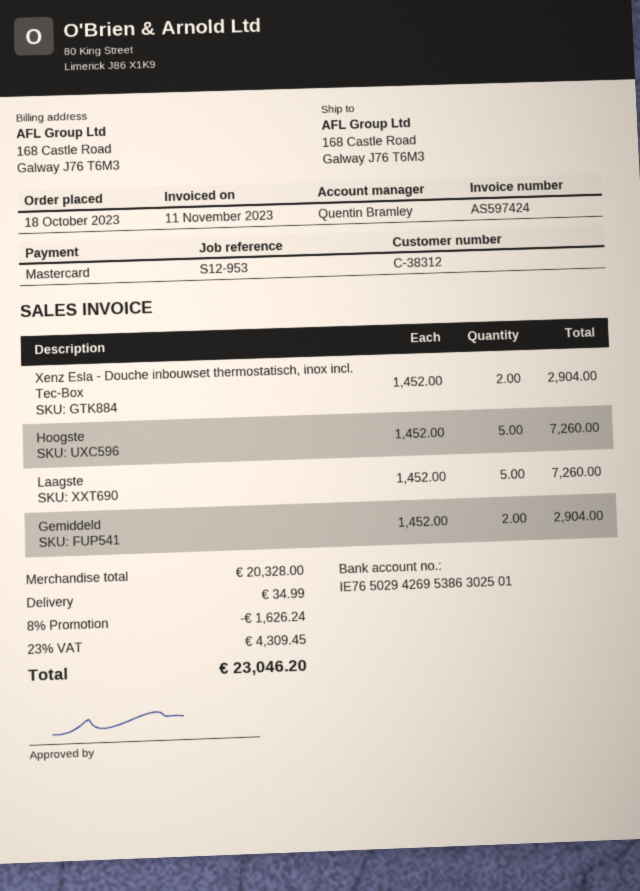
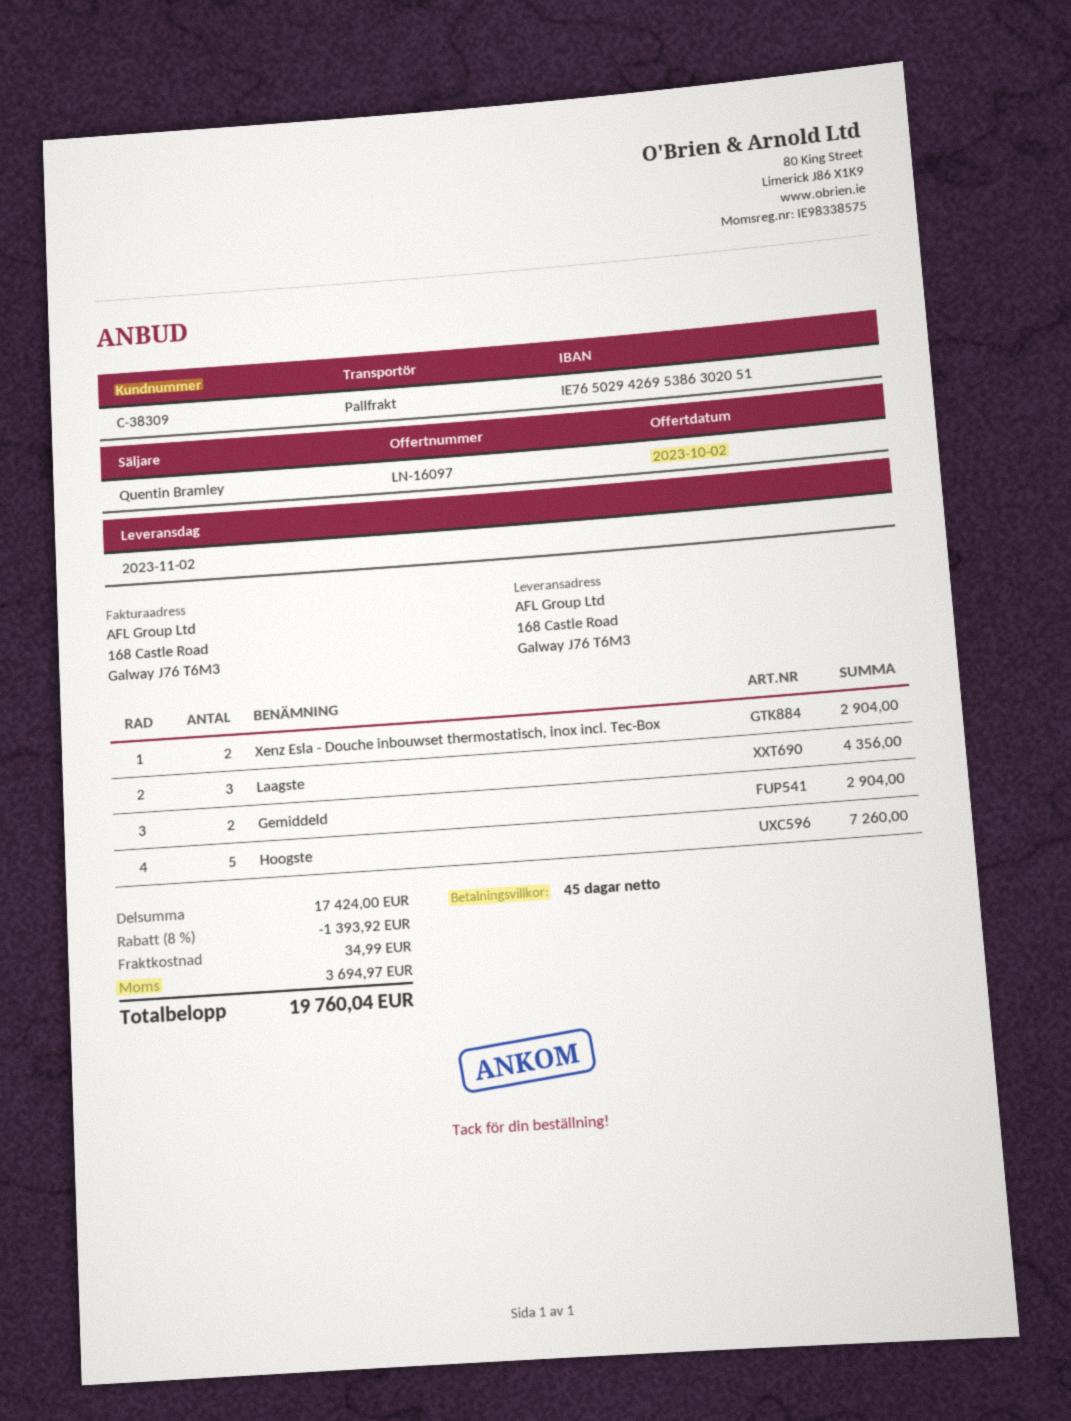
customer number: C-38312 -> C-38309
bank account: IE76502942695386302501 -> IE76502942695386302051
Laagste: 5 for 7260.00 -> 3 for 4356.00
subtotal: 20328.00 -> 17424.00
discount: 8% = 1626.24 -> 8% = 1393.92
tax: 4309.45 -> 3694.97
total: 23046.20 -> 19760.04

